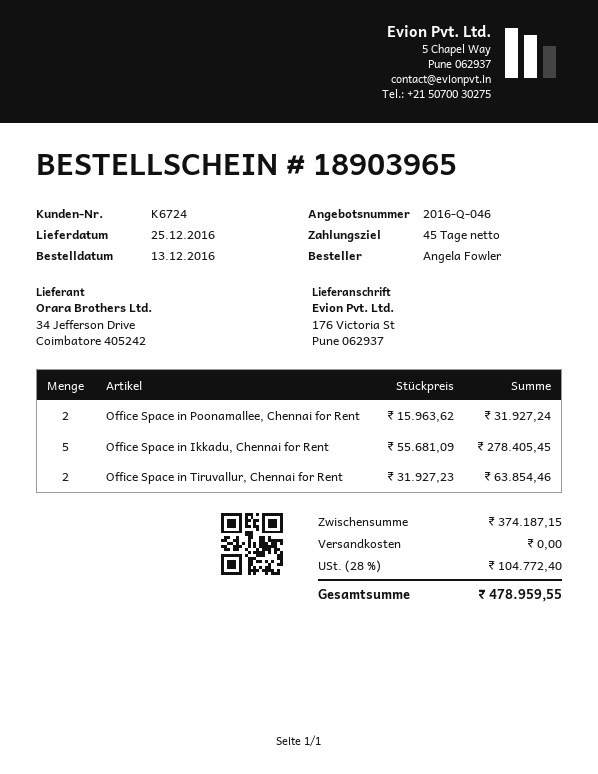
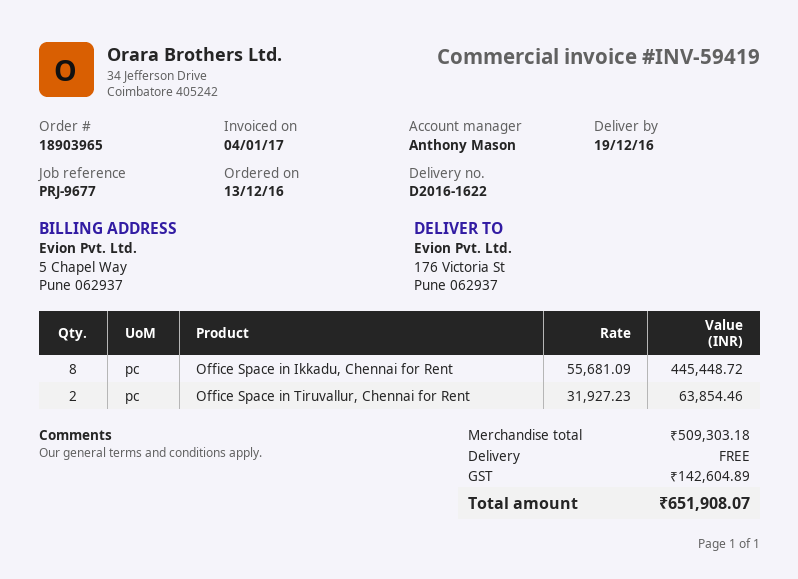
delivery date: 2016-12-25 -> 2016-12-19
Office Space in Poonamallee, Chennai for Rent: 2 x 15963.62 = 31927.24 -> none
Office Space in Ikkadu, Chennai for Rent: 5 x 55681.09 = 278405.45 -> 8 x 55681.09 = 445448.72
subtotal: 374187.15 -> 509303.18
tax: 104772.40 -> 142604.89
total: 478959.55 -> 651908.07

